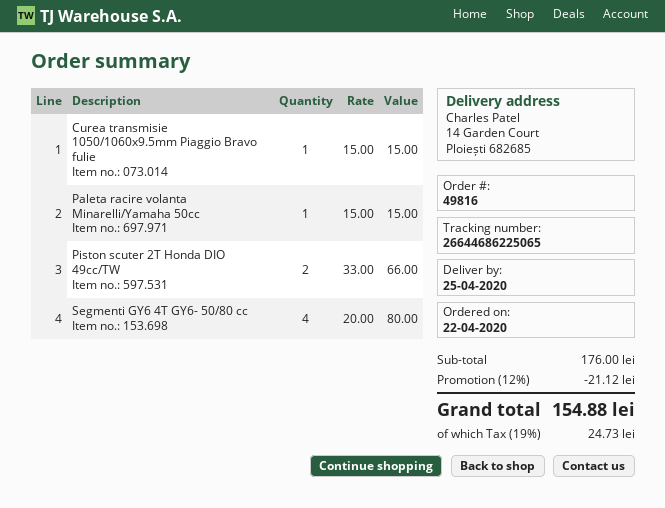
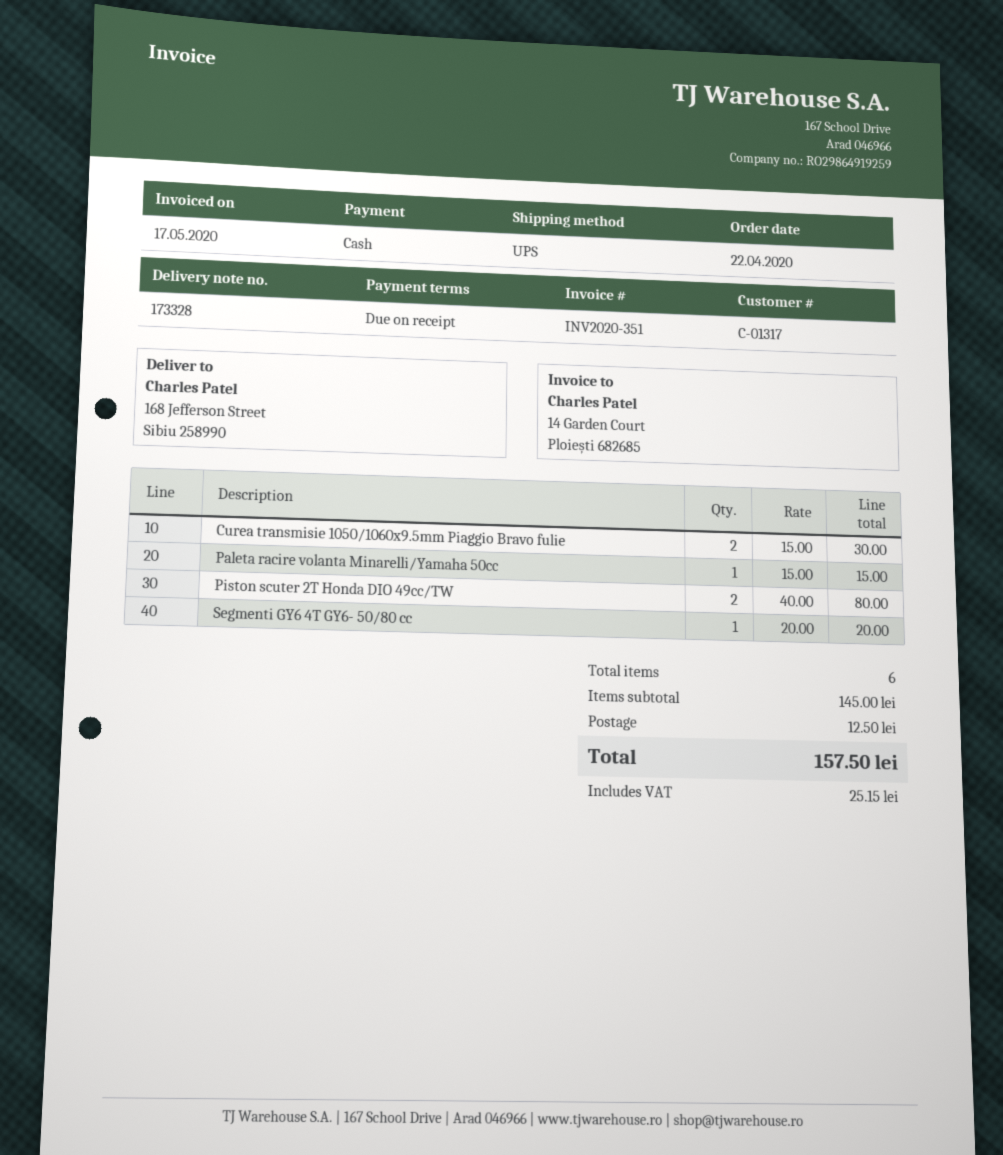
ship to: 14 Garden Court, Ploiești 682685 -> 168 Jefferson Street, Sibiu 258990
Curea transmisie 1050/1060x9.5mm Piaggio Bravo fulie: 1 x 15.00 = 15.00 -> 2 x 15.00 = 30.00
Piston scuter 2T Honda DIO 49cc/TW: 2 x 33.00 = 66.00 -> 2 x 40.00 = 80.00
Segmenti GY6 4T GY6- 50/80 cc: 4 x 20.00 = 80.00 -> 1 x 20.00 = 20.00
subtotal: 176.00 -> 145.00
discount: 12% = 21.12 -> none
shipping: none -> 12.50
tax: 24.73 -> 25.15
total: 154.88 -> 157.50

